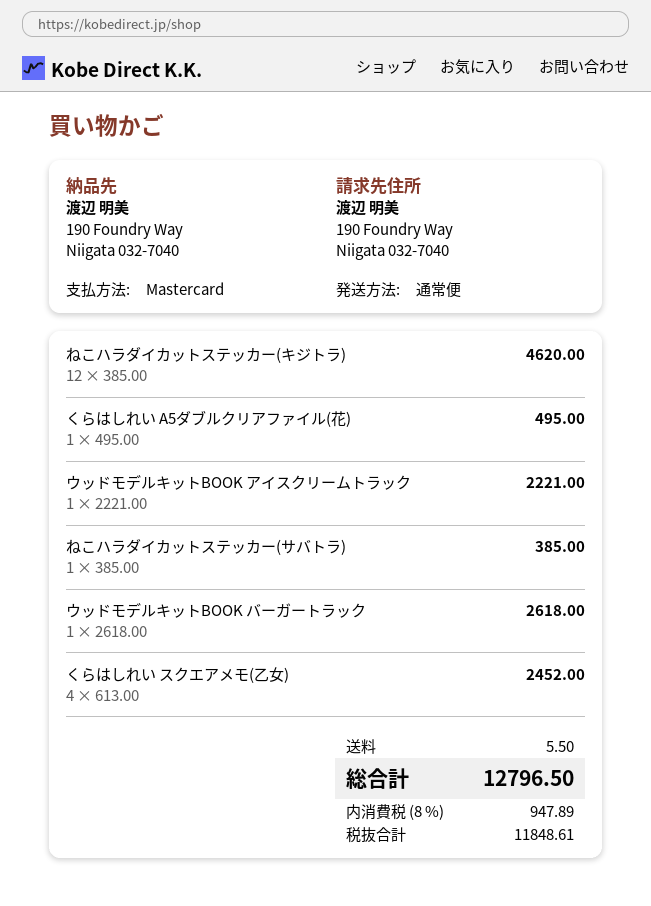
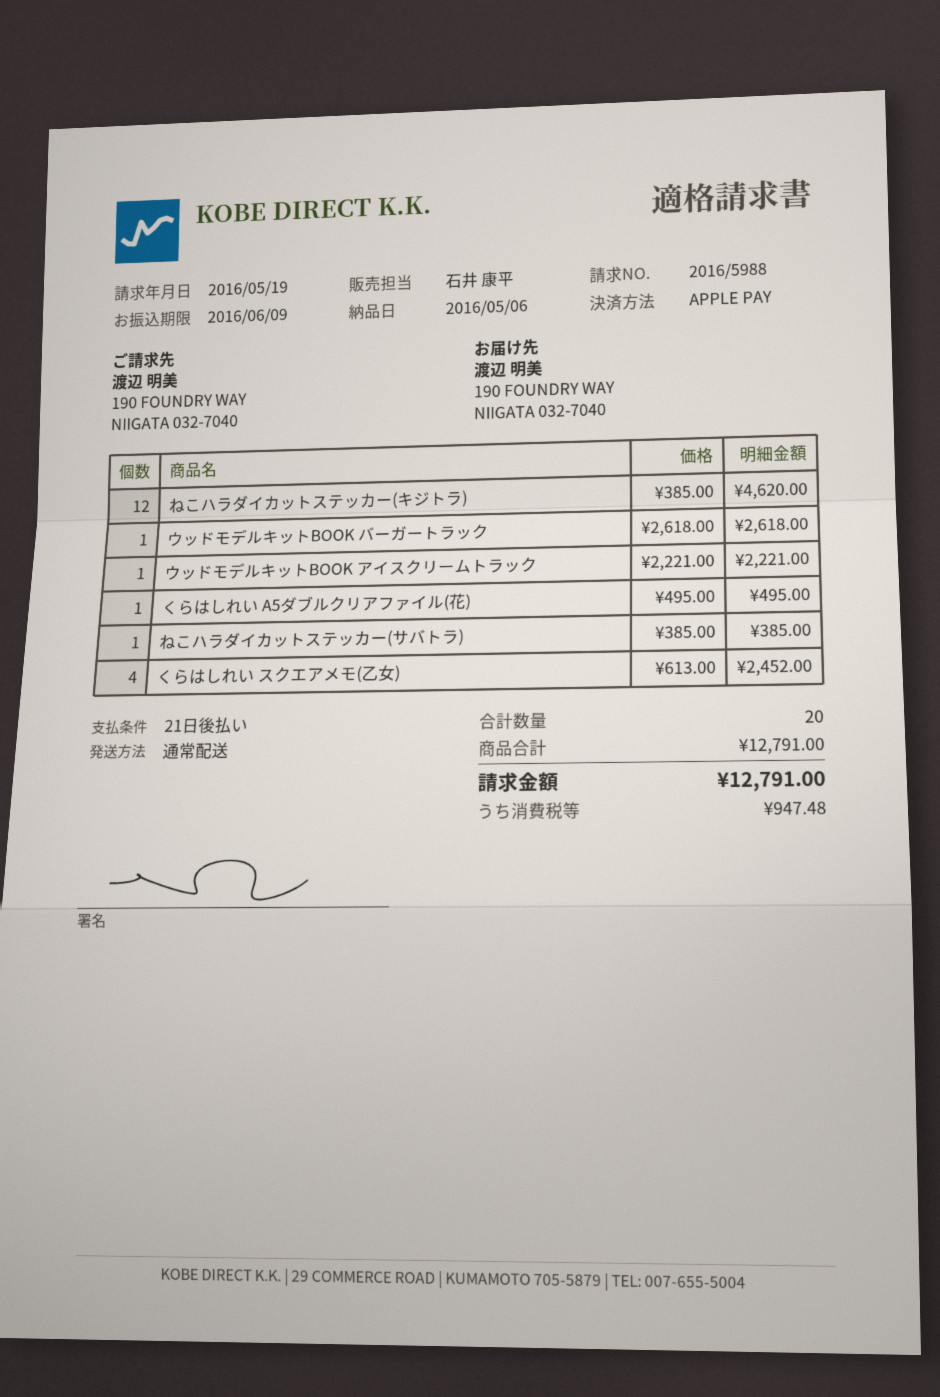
payment method: Mastercard -> Apple Pay
shipping: 5.50 -> none
tax: 947.89 -> 947.48
total: 12796.50 -> 12791.00

